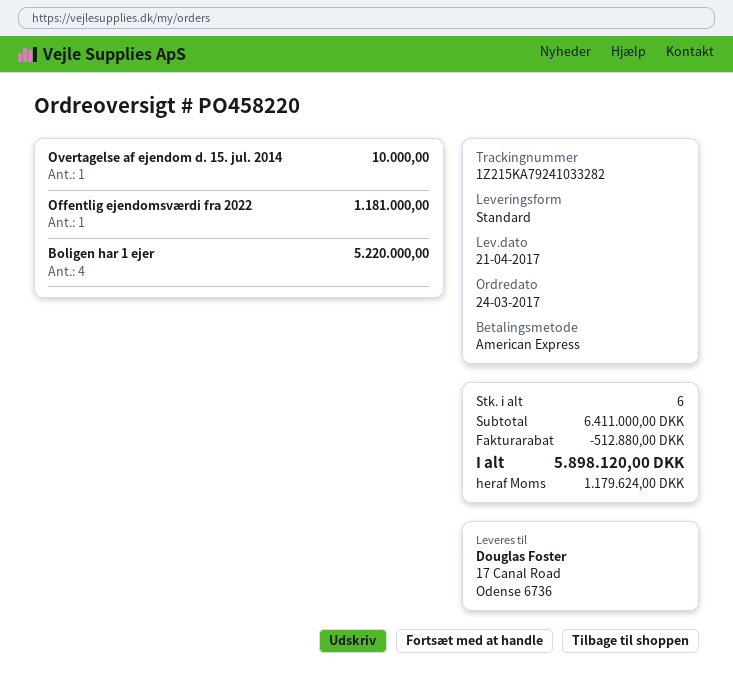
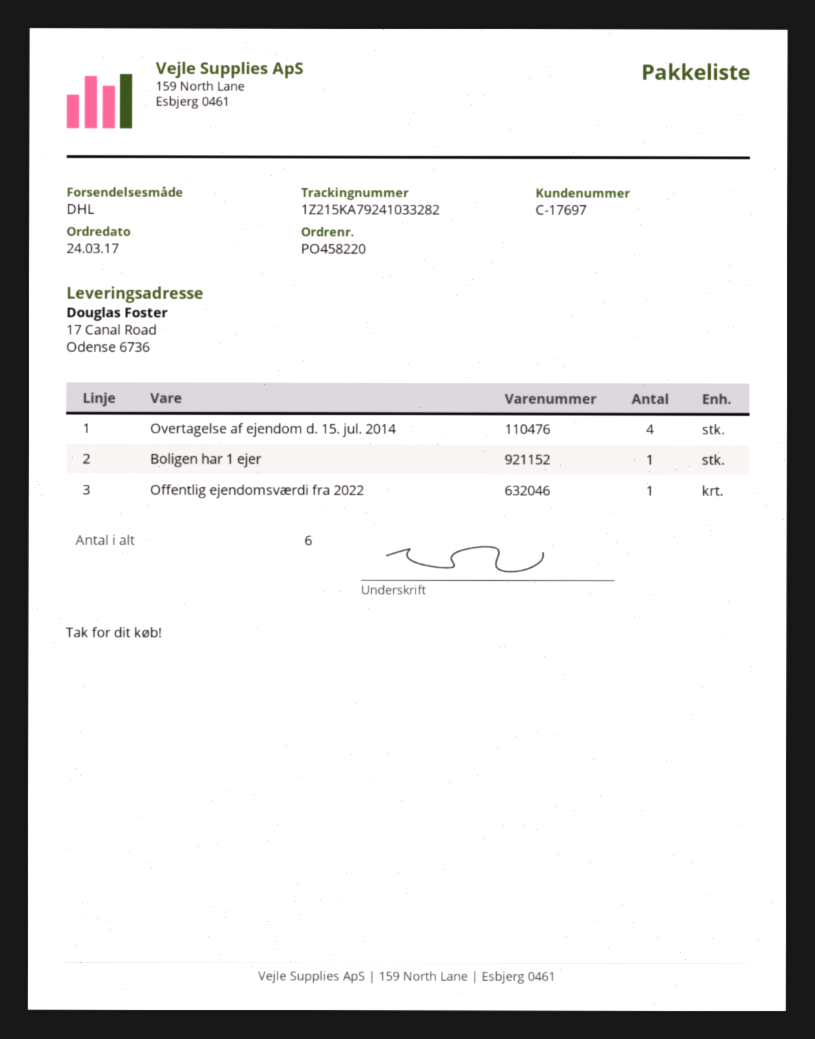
shipping method: standard -> DHL
Overtagelse af ejendom d. 15. jul. 2014: 1 -> 4
Boligen har 1 ejer: 4 -> 1

